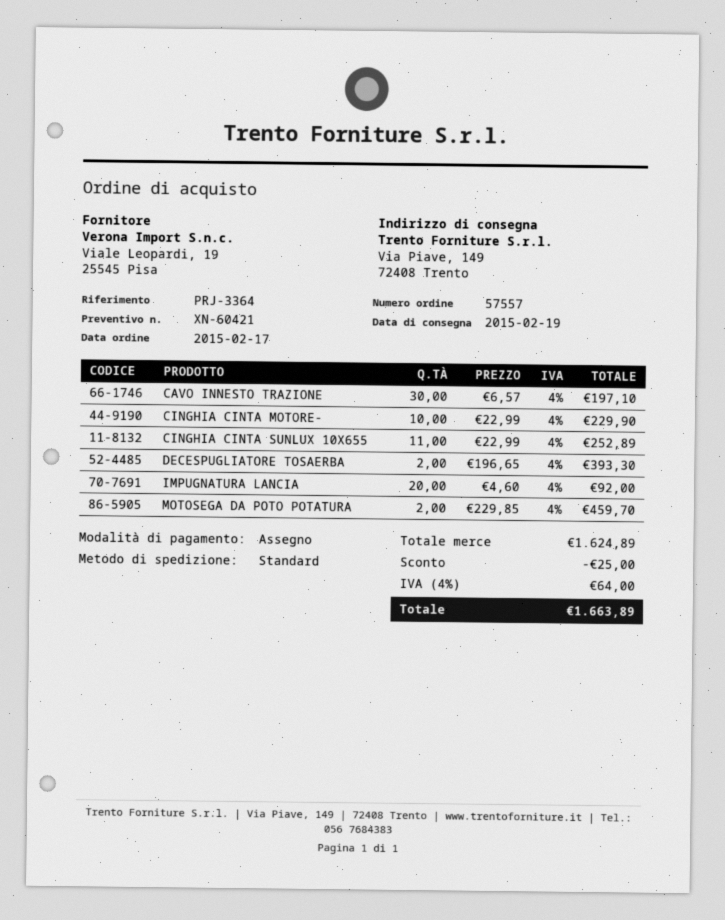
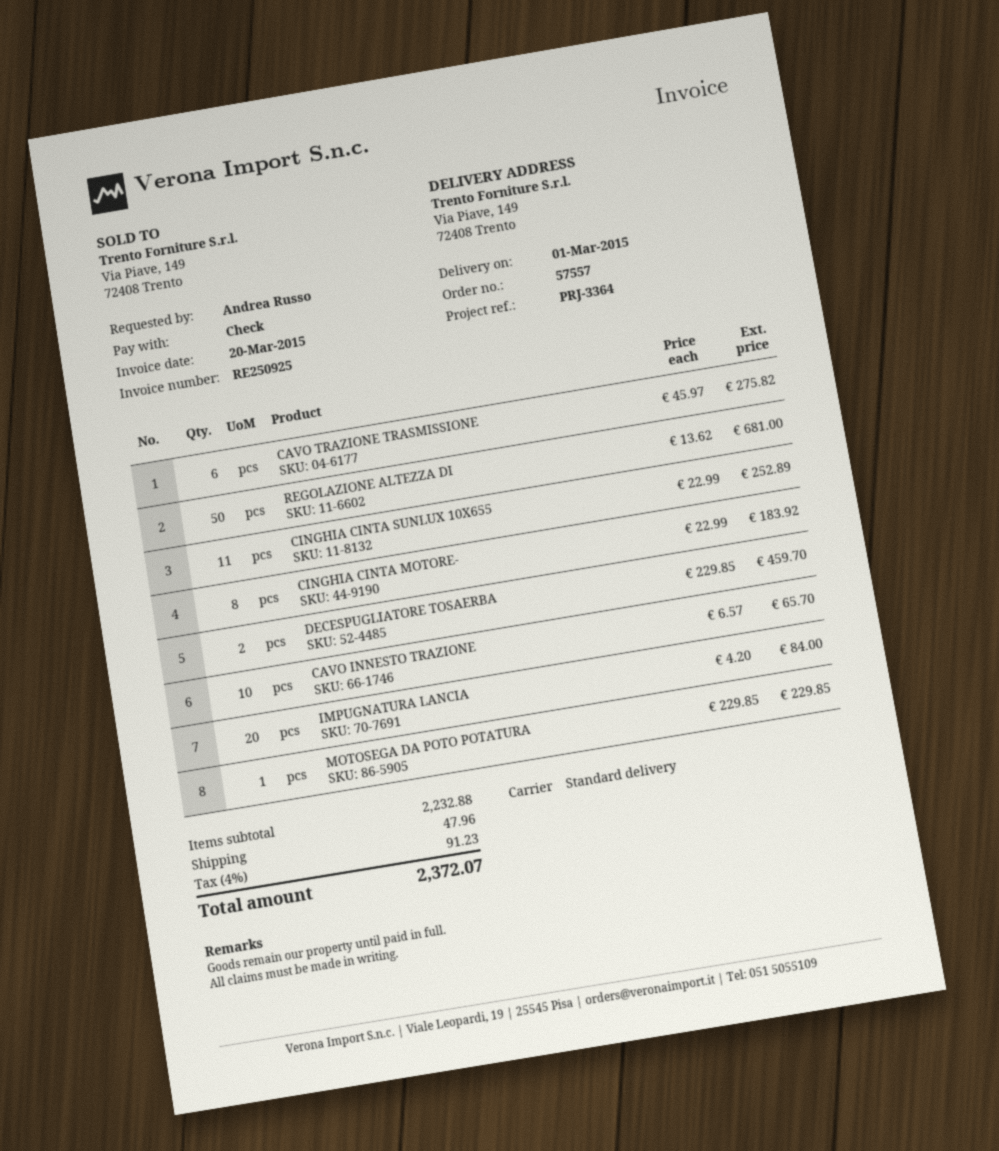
delivery date: 2015-02-19 -> 2015-03-01
CAVO INNESTO TRAZIONE: 30 x 6.57 = 197.10 -> 10 x 6.57 = 65.70
CINGHIA CINTA MOTORE-: 10 x 22.99 = 229.90 -> 8 x 22.99 = 183.92
DECESPUGLIATORE TOSAERBA: 2 x 196.65 = 393.30 -> 2 x 229.85 = 459.70
IMPUGNATURA LANCIA: 20 x 4.60 = 92.00 -> 20 x 4.20 = 84.00
MOTOSEGA DA POTO POTATURA: 2 x 229.85 = 459.70 -> 1 x 229.85 = 229.85
CAVO TRAZIONE TRASMISSIONE: none -> 6 x 45.97 = 275.82
REGOLAZIONE ALTEZZA DI: none -> 50 x 13.62 = 681.00
subtotal: 1624.89 -> 2232.88
discount: 25.00 -> none
shipping: none -> 47.96
tax: 4% = 64.00 -> 4% = 91.23
total: 1663.89 -> 2372.07

